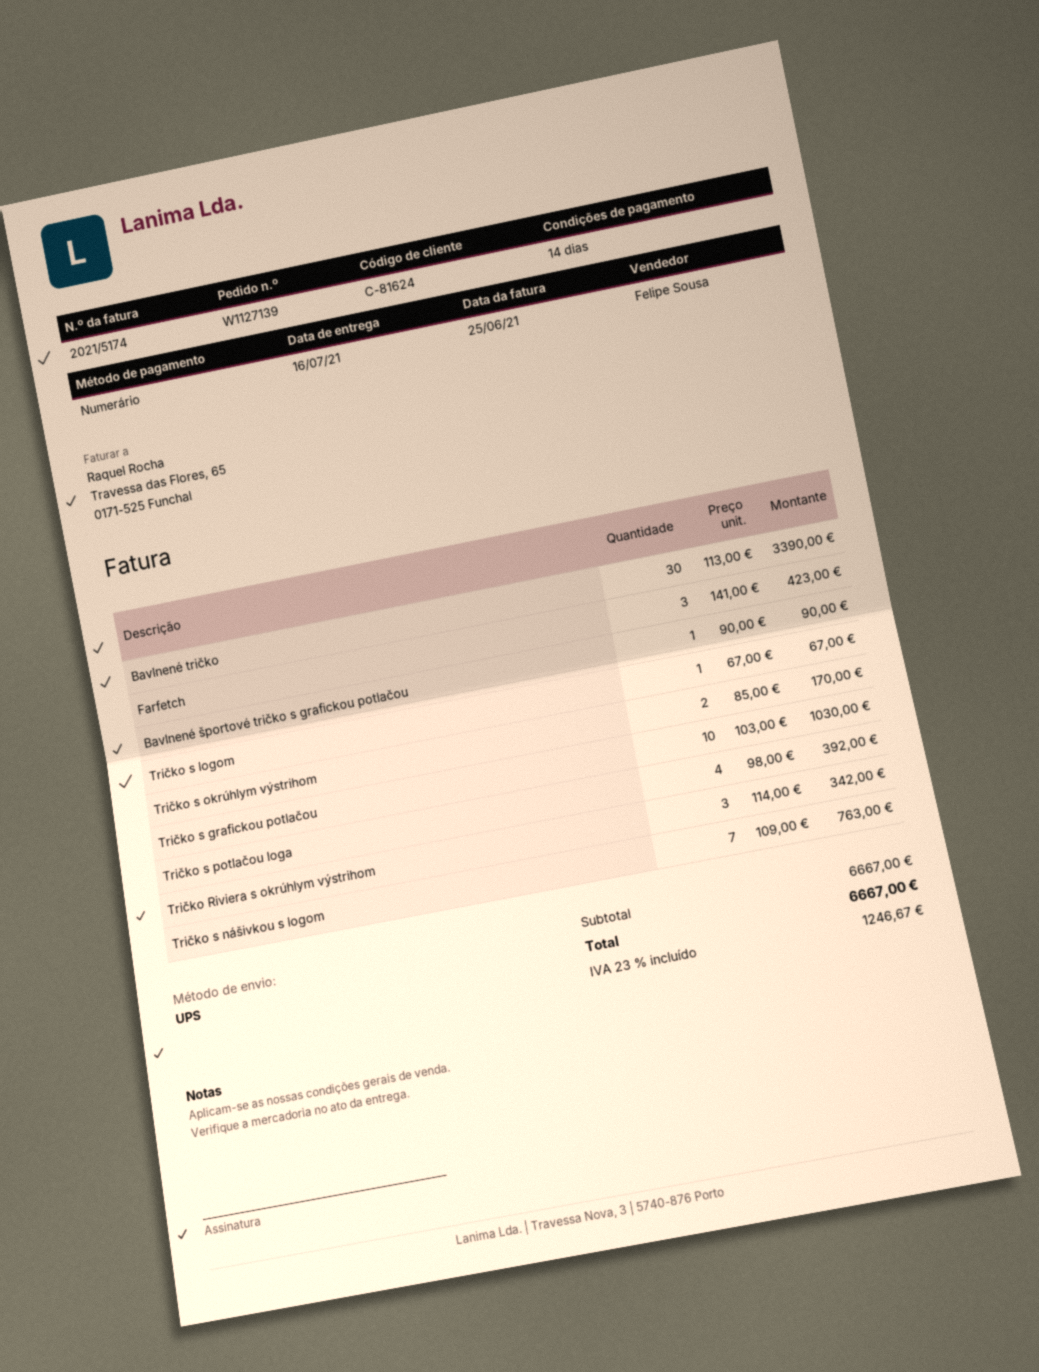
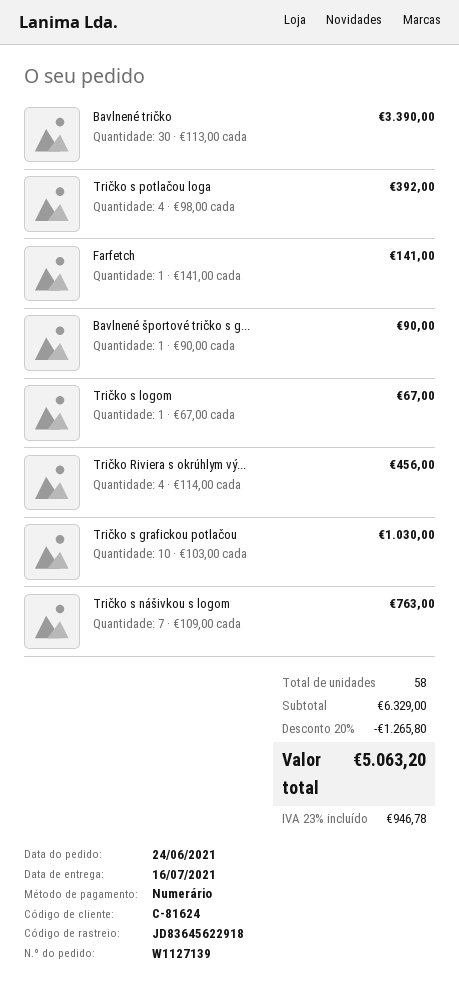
Farfetch: 3 x 141.00 = 423.00 -> 1 x 141.00 = 141.00
Tričko s okrúhlym výstrihom: 2 x 85.00 = 170.00 -> none
Tričko Riviera s okrúhlym výstrihom: 3 x 114.00 = 342.00 -> 4 x 114.00 = 456.00
subtotal: 6667.00 -> 6329.00
discount: none -> 20% = 1265.80
tax: 23% = 1246.67 -> 23% = 946.78
total: 6667.00 -> 5063.20

